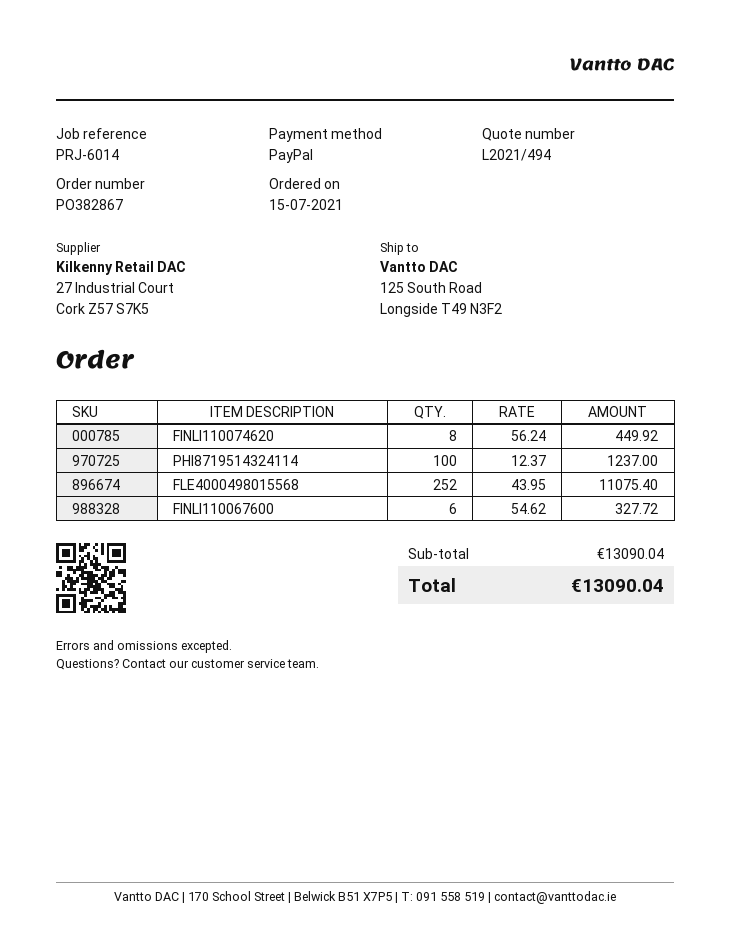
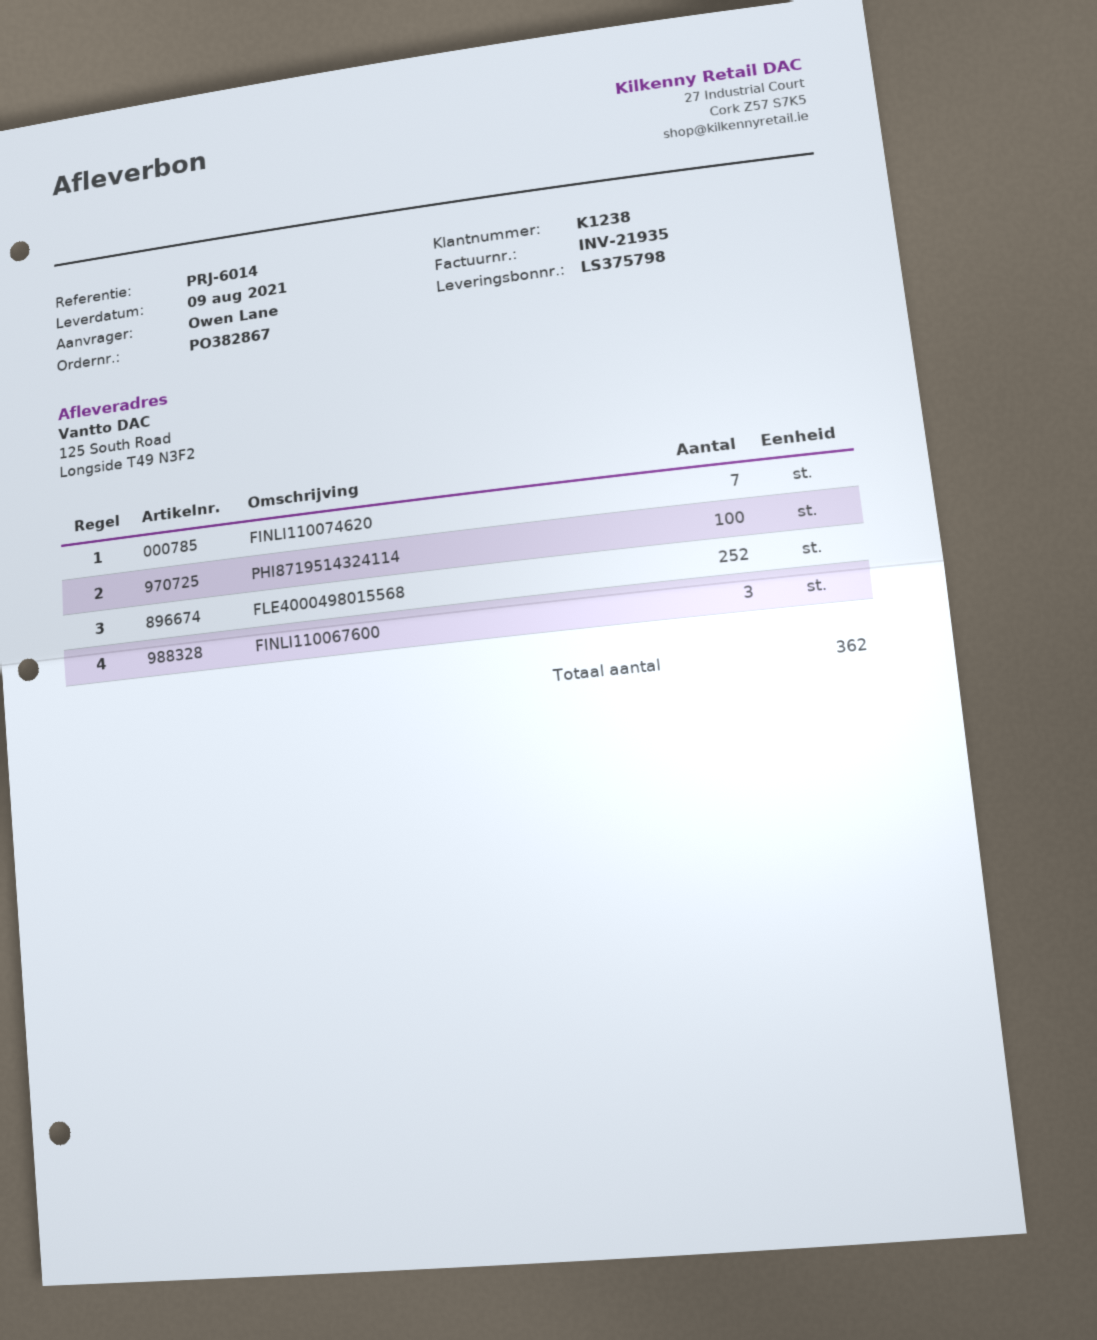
FINLI110074620: 8 -> 7
FINLI110067600: 6 -> 3

